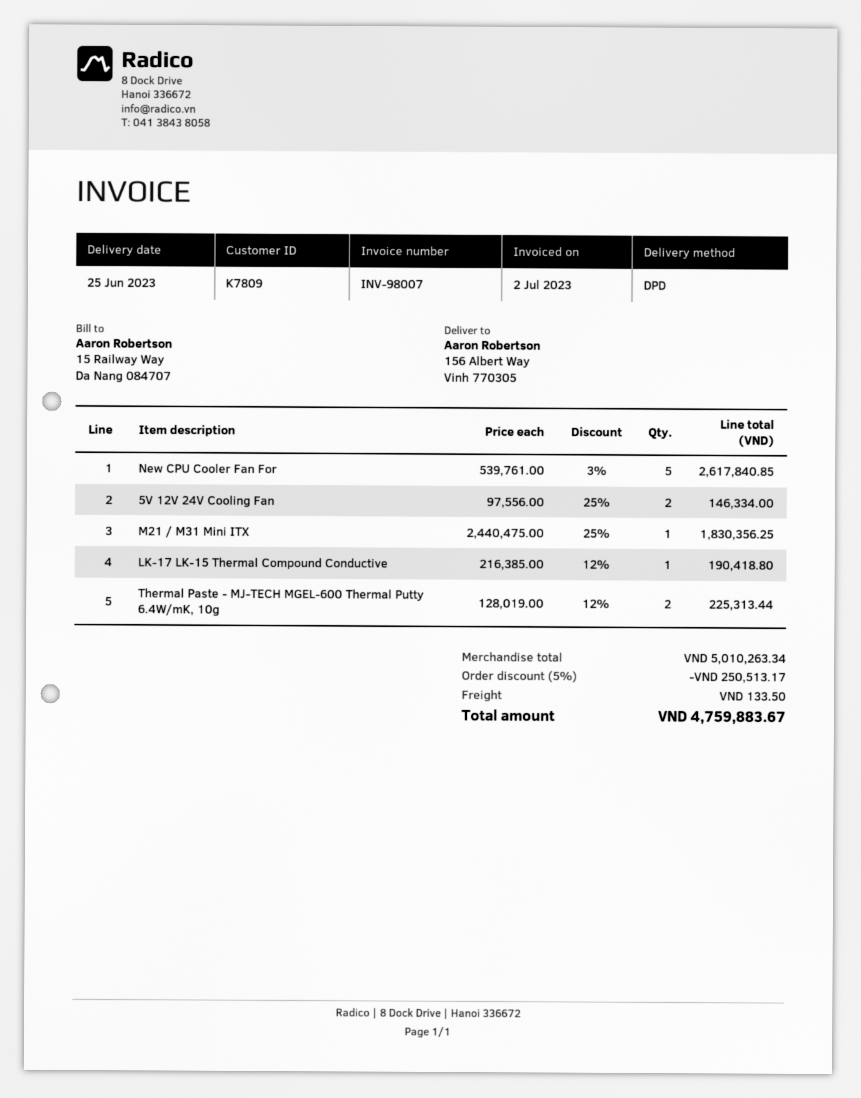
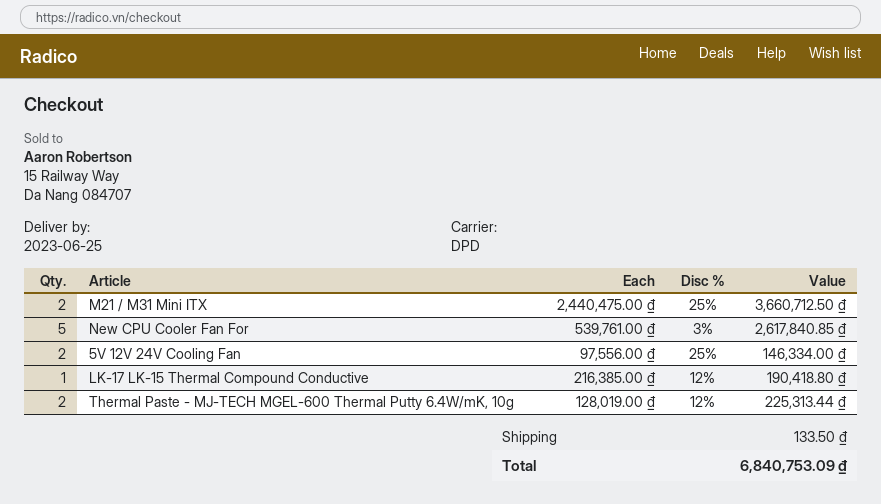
M21 / M31 Mini ITX: 1 x 2440475.00 - 25% = 1830356.25 -> 2 x 2440475.00 - 25% = 3660712.50
discount: 5% = 250513.17 -> none
total: 4759883.67 -> 6840753.09

